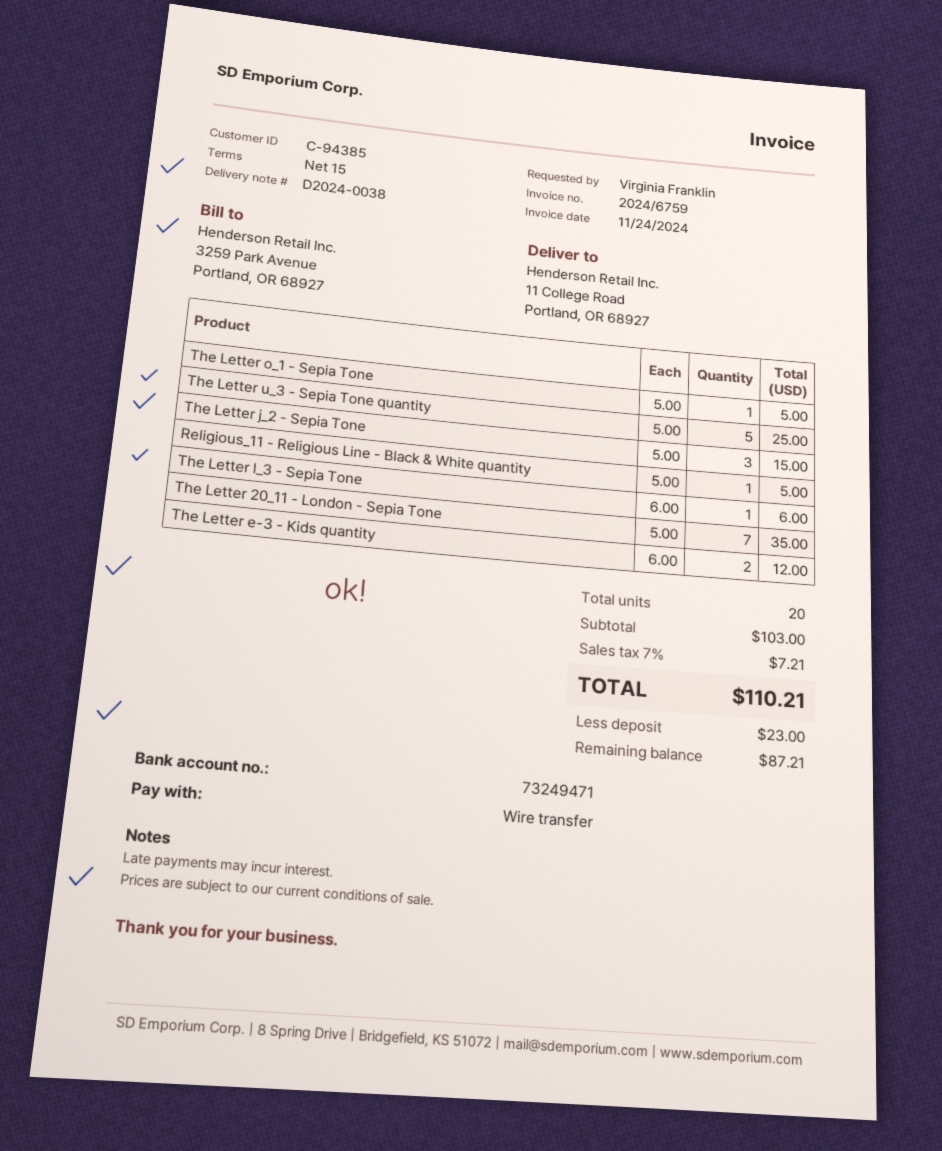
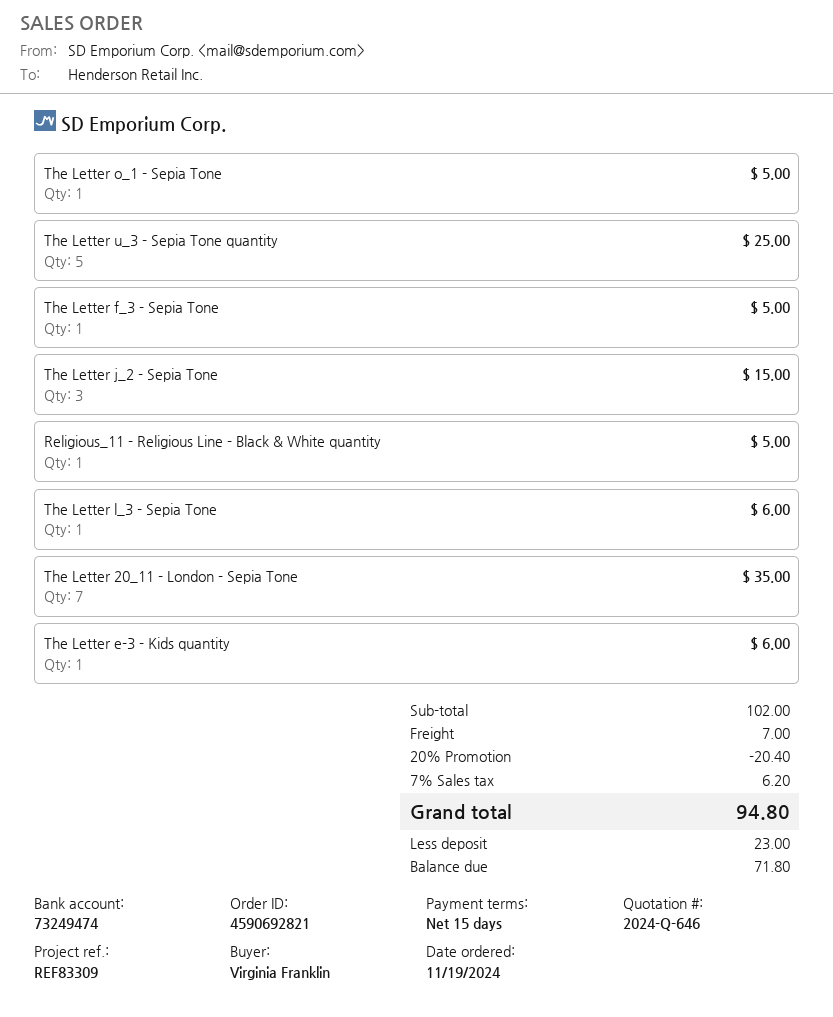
bank account: 73249471 -> 73249474
The Letter e-3 - Kids quantity: 2 for 12.00 -> 1 for 6.00
The Letter f_3 - Sepia Tone: none -> 1 for 5.00
subtotal: 103.00 -> 102.00
discount: none -> 20% = 20.40
shipping: none -> 7.00
tax: 7% = 7.21 -> 7% = 6.20
total: 110.21 -> 94.80
balance: 87.21 -> 71.80

